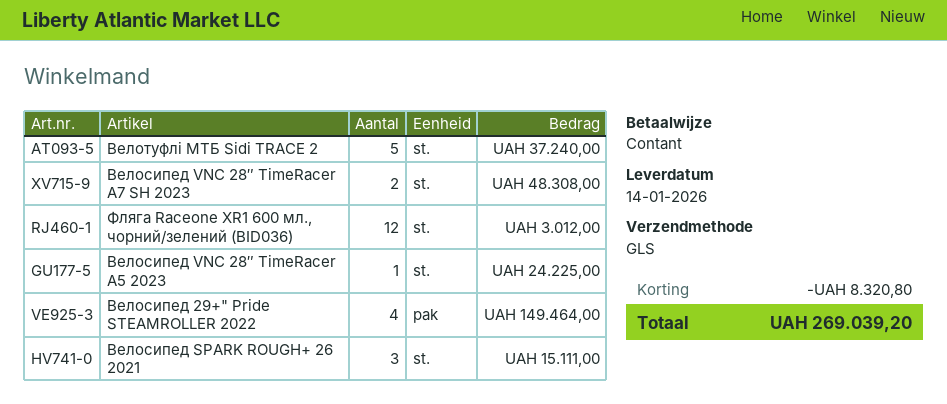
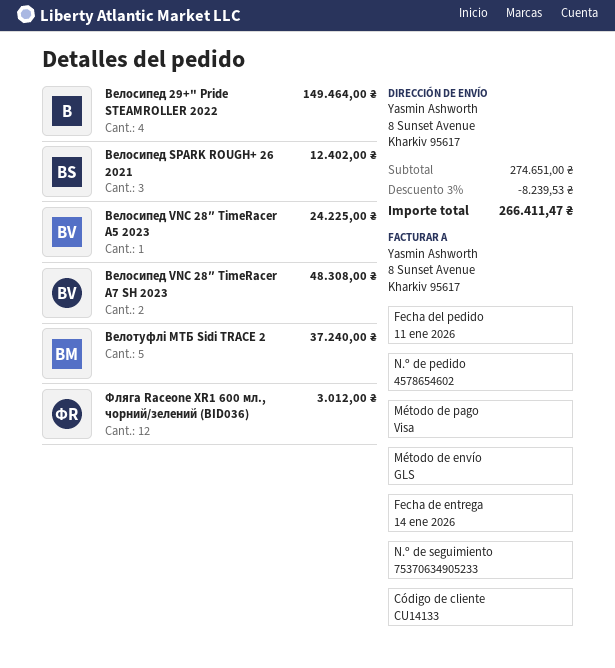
payment method: cash -> Visa
Велосипед SPARK ROUGH+ 26 2021: 3 for 15111.00 -> 3 for 12402.00
discount: 8320.80 -> 8239.53
total: 269039.20 -> 266411.47

